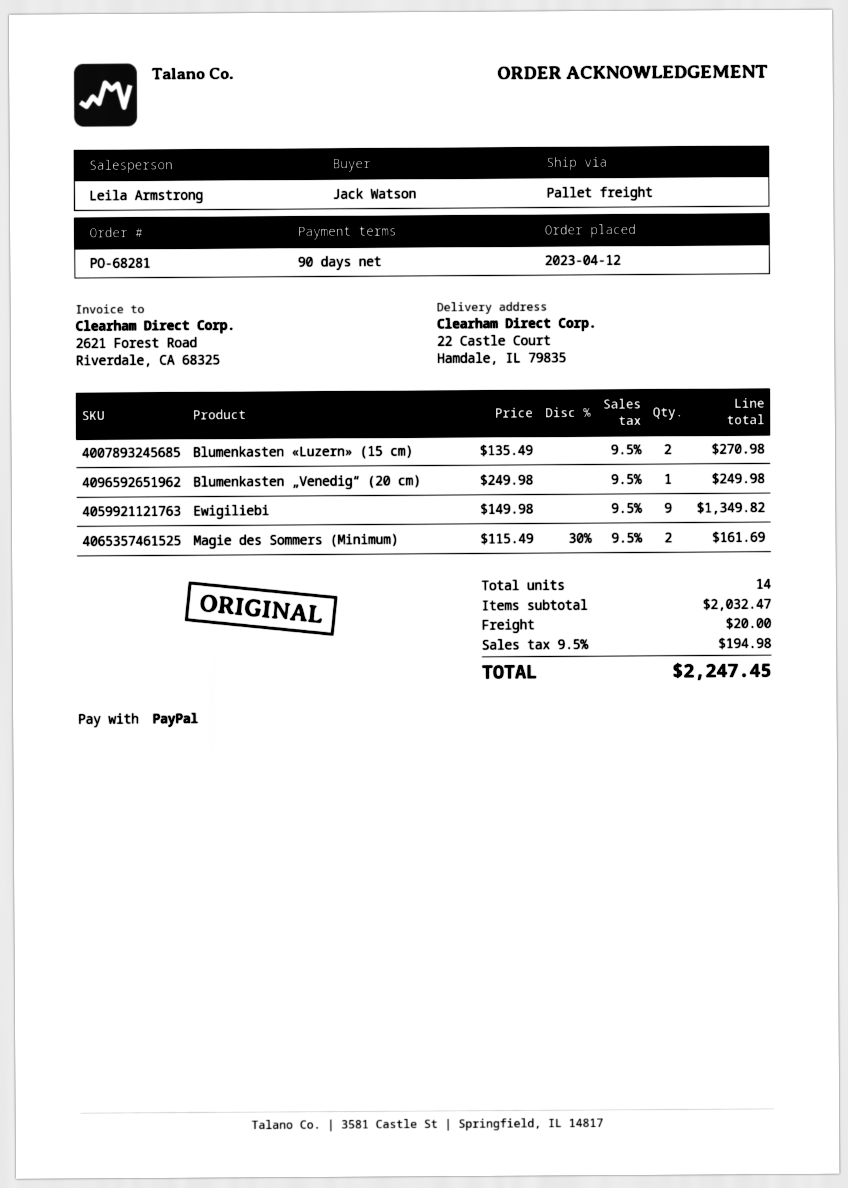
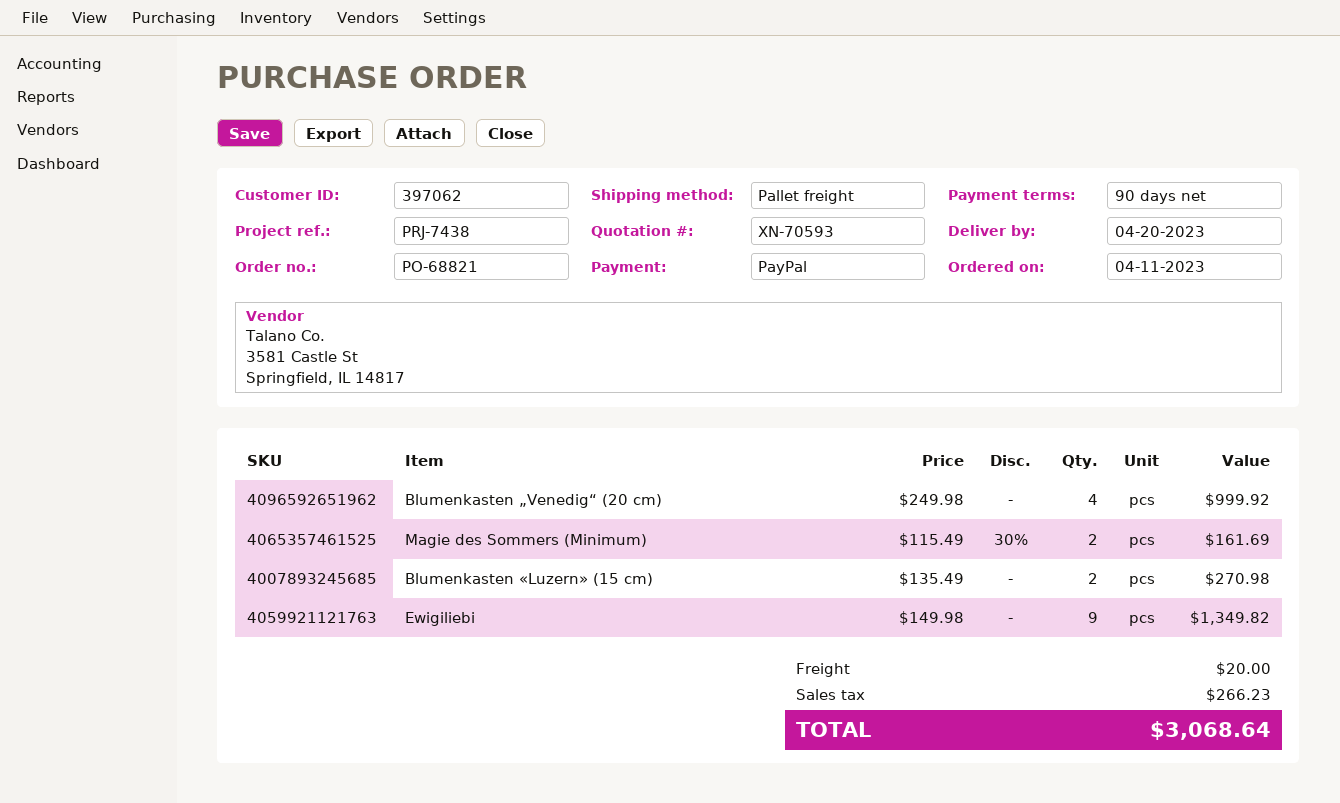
order number: PO-68281 -> PO-68821
order date: 2023-04-12 -> 2023-04-11
Blumenkasten „Venedig“ (20 cm): 1 x 249.98 = 249.98 -> 4 x 249.98 = 999.92
tax: 194.98 -> 266.23
total: 2247.45 -> 3068.64

